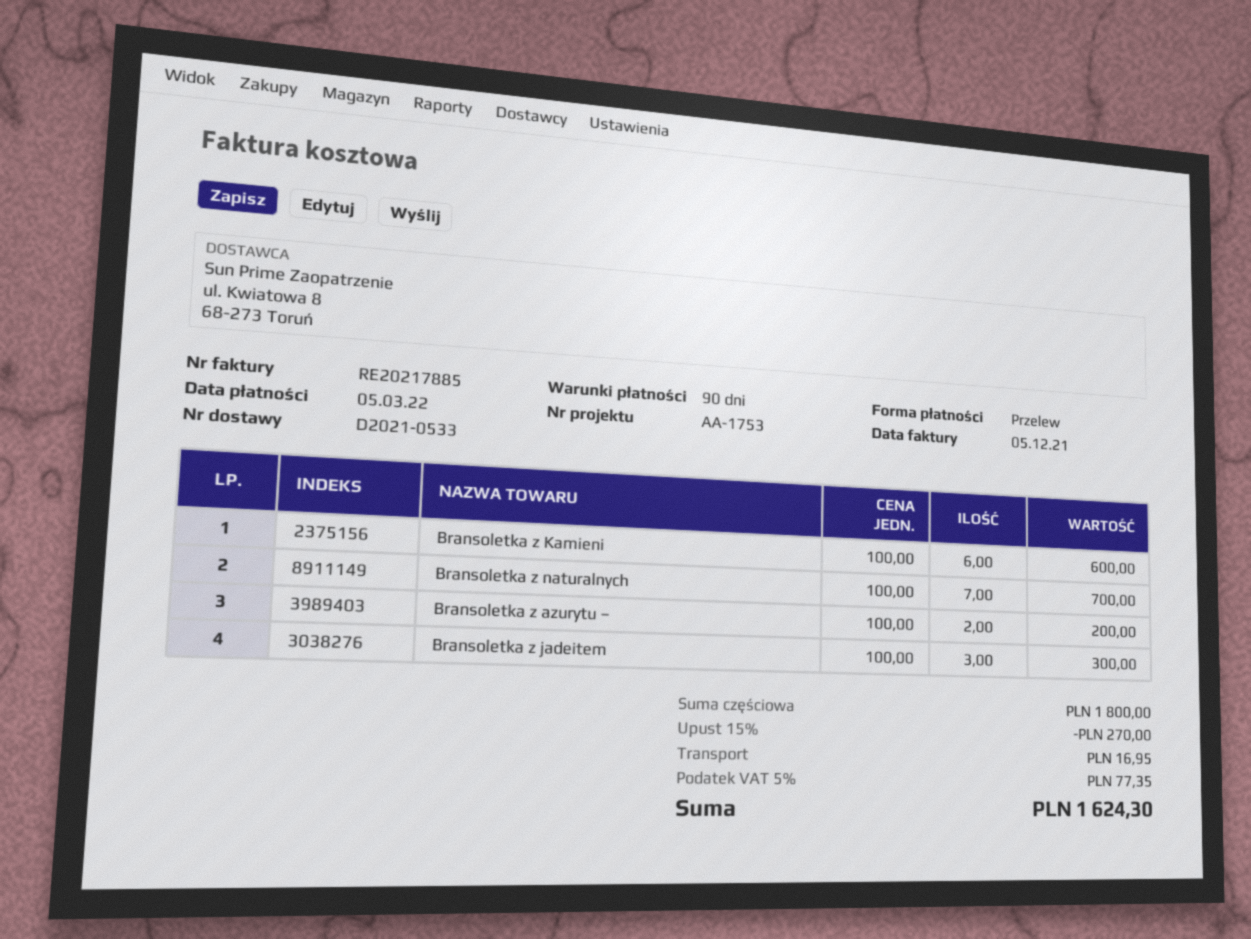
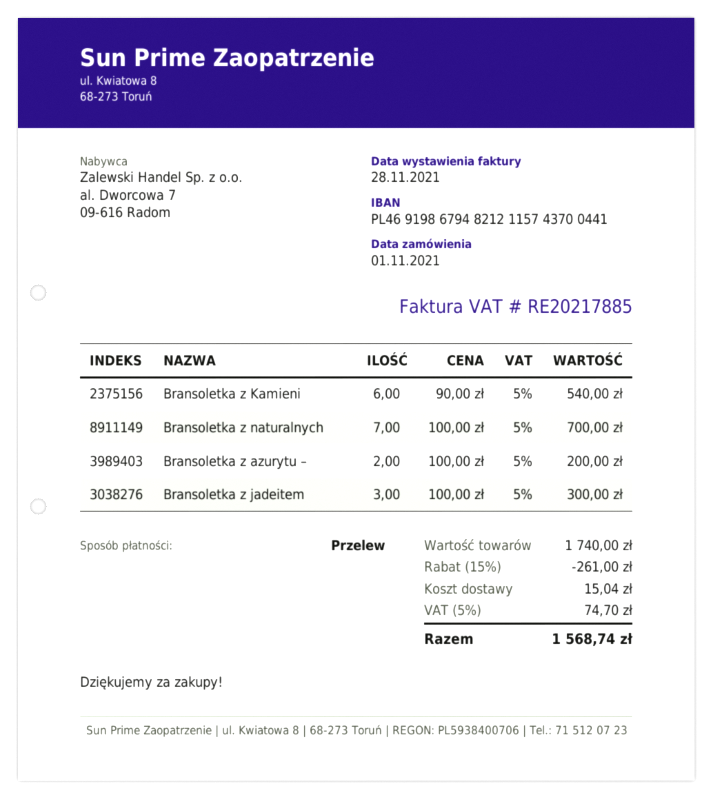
invoice date: 2021-12-05 -> 2021-11-28
Bransoletka z Kamieni: 6 x 100.00 = 600.00 -> 6 x 90.00 = 540.00
subtotal: 1800.00 -> 1740.00
discount: 15% = 270.00 -> 15% = 261.00
shipping: 16.95 -> 15.04
tax: 5% = 77.35 -> 5% = 74.70
total: 1624.30 -> 1568.74

